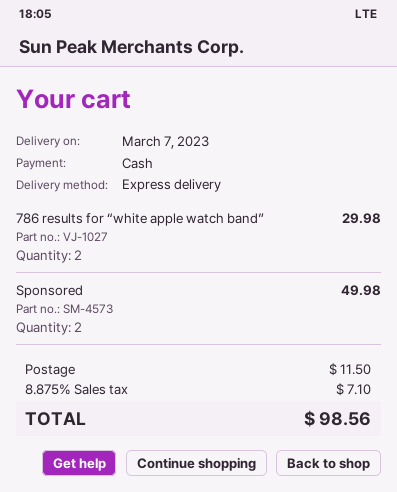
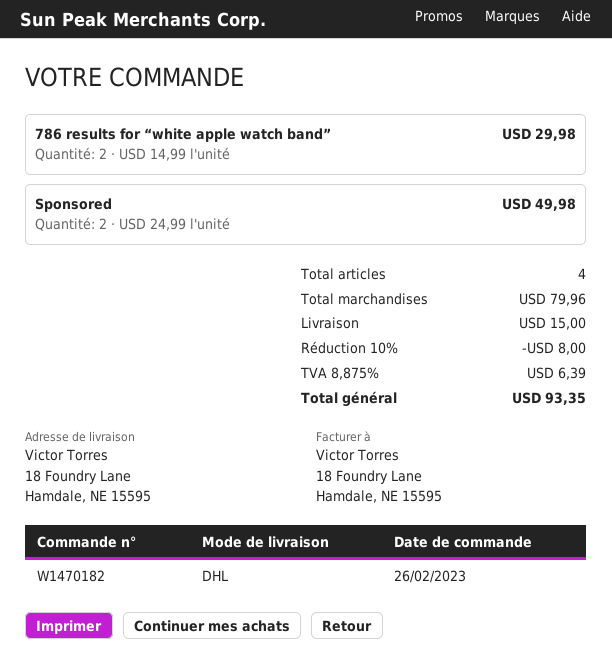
shipping method: express -> DHL
discount: none -> 10% = 8.00
shipping: 11.50 -> 15.00
tax: 8.875% = 7.10 -> 8.875% = 6.39
total: 98.56 -> 93.35

